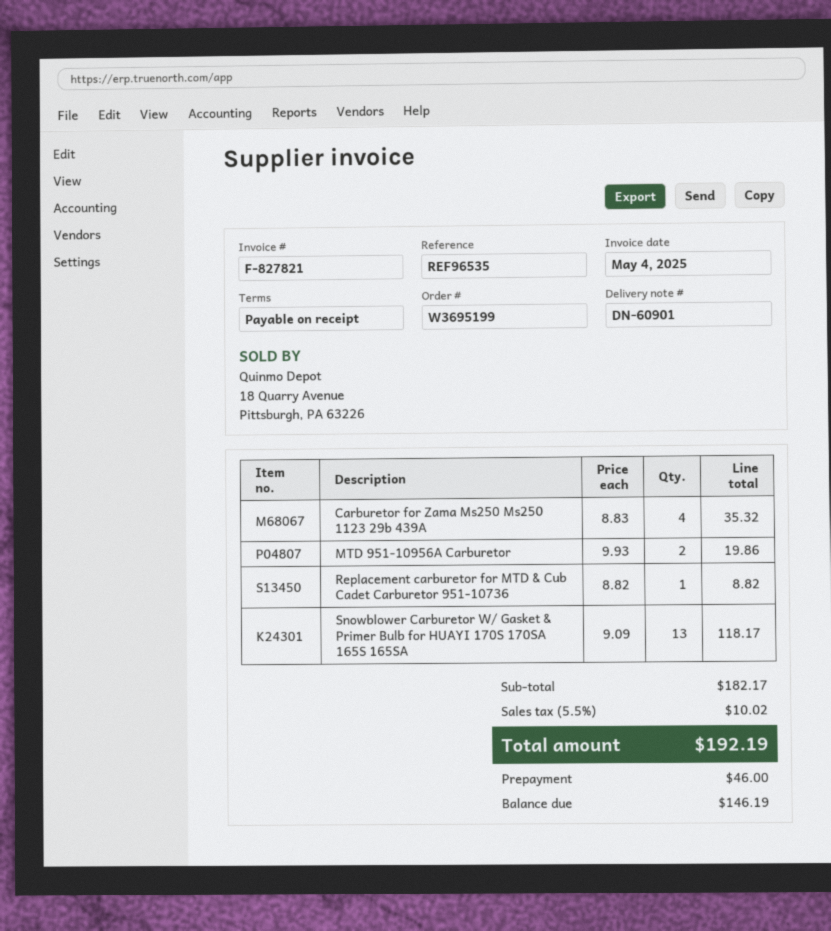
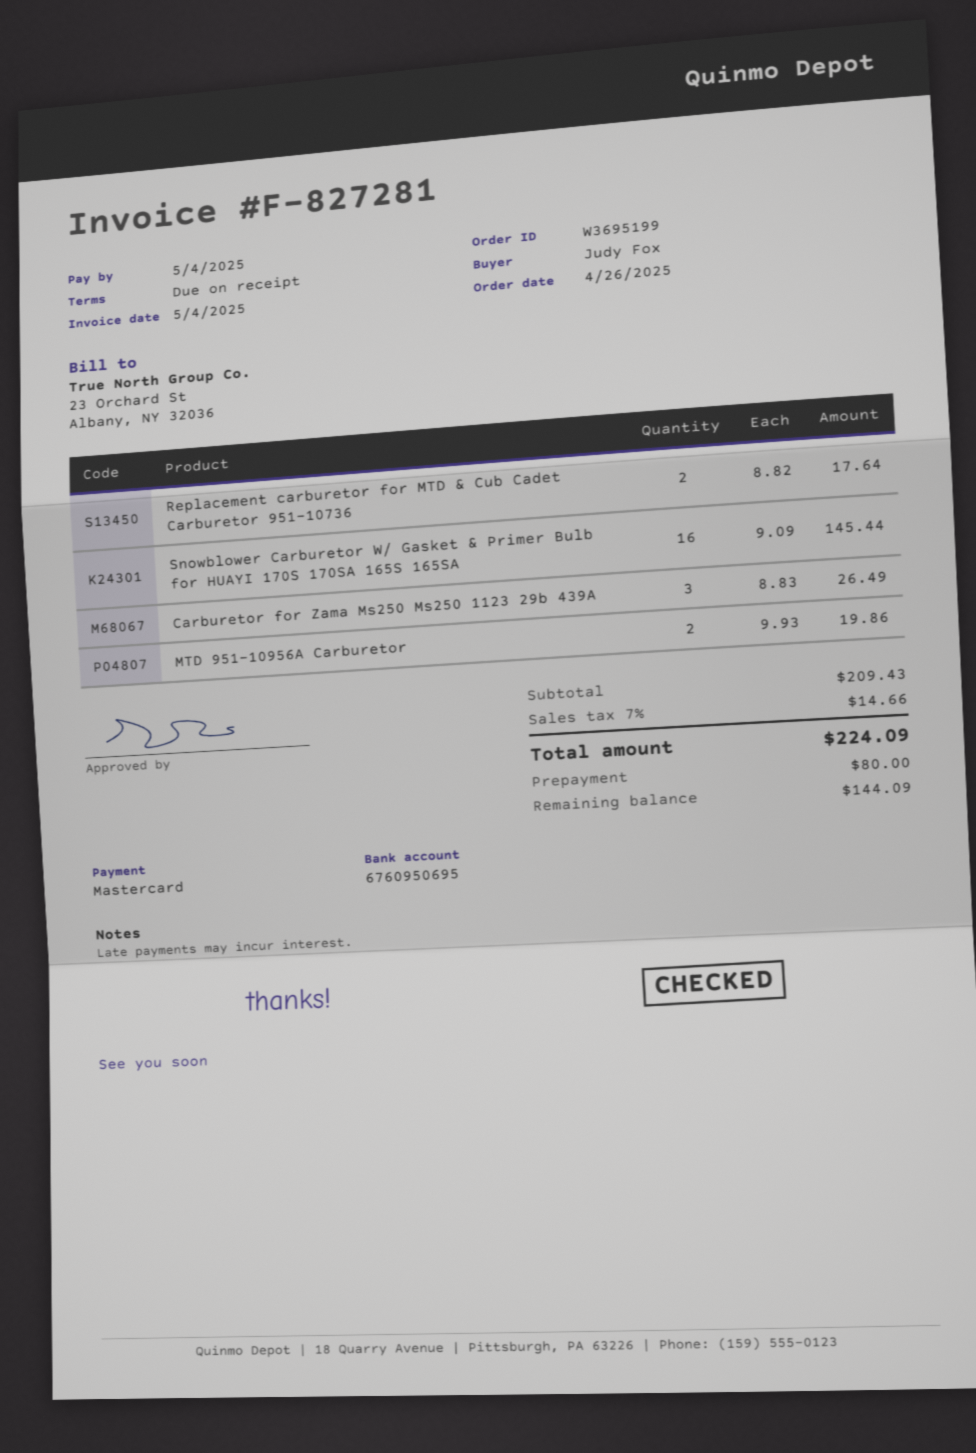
invoice number: F-827821 -> F-827281
Carburetor for Zama Ms250 Ms250 1123 29b 439A: 4 x 8.83 = 35.32 -> 3 x 8.83 = 26.49
Replacement carburetor for MTD & Cub Cadet Carburetor 951-10736: 1 x 8.82 = 8.82 -> 2 x 8.82 = 17.64
Snowblower Carburetor W/ Gasket & Primer Bulb for HUAYI 170S 170SA 165S 165SA: 13 x 9.09 = 118.17 -> 16 x 9.09 = 145.44
subtotal: 182.17 -> 209.43
tax: 5.5% = 10.02 -> 7% = 14.66
total: 192.19 -> 224.09
deposit: 46.00 -> 80.00
balance: 146.19 -> 144.09

